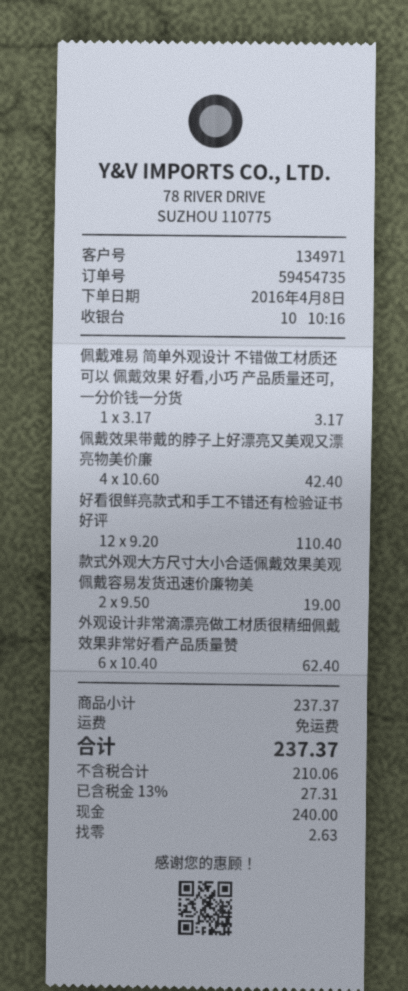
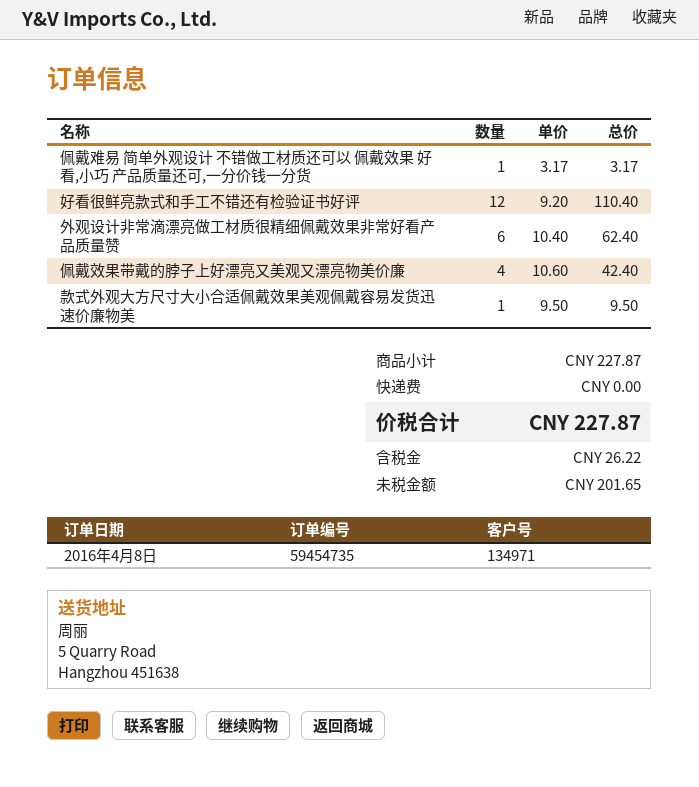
款式外观大方尺寸大小合适佩戴效果美观佩戴容易发货迅速价廉物美: 2 x 9.50 = 19.00 -> 1 x 9.50 = 9.50
subtotal: 237.37 -> 227.87
net: 210.06 -> 201.65
tax: 27.31 -> 26.22
total: 237.37 -> 227.87

